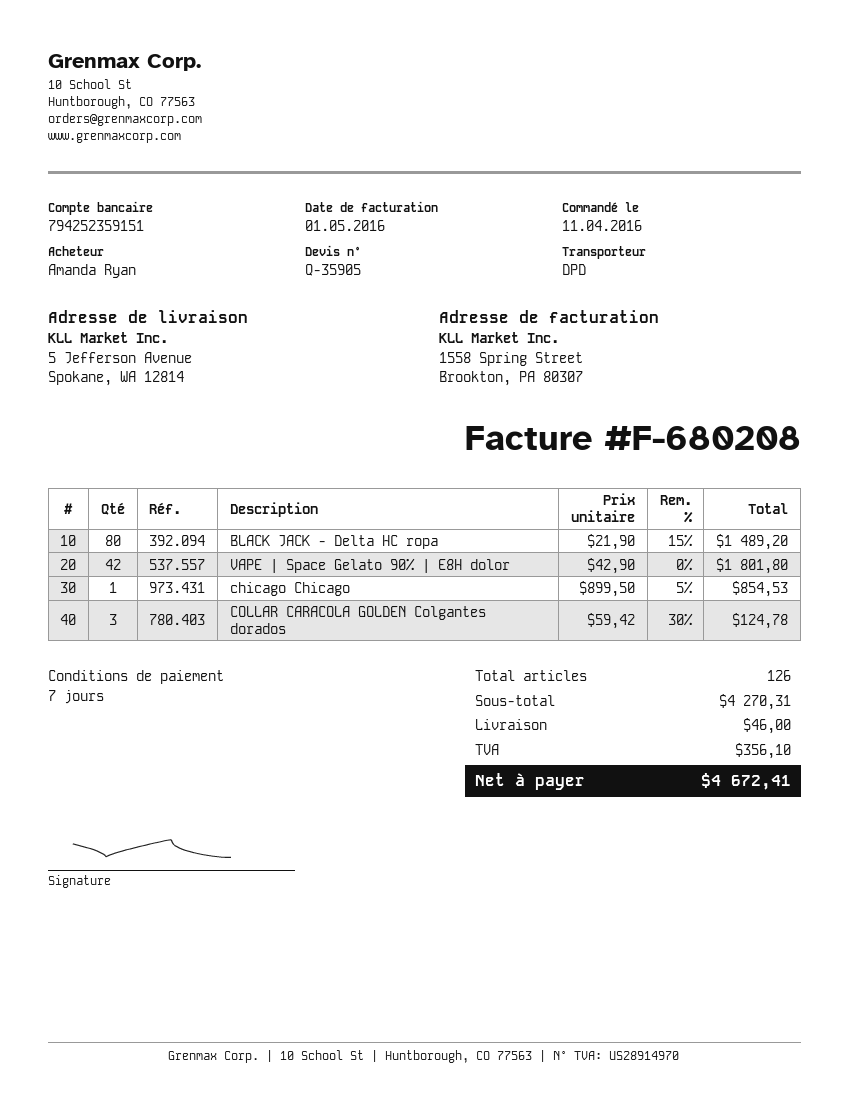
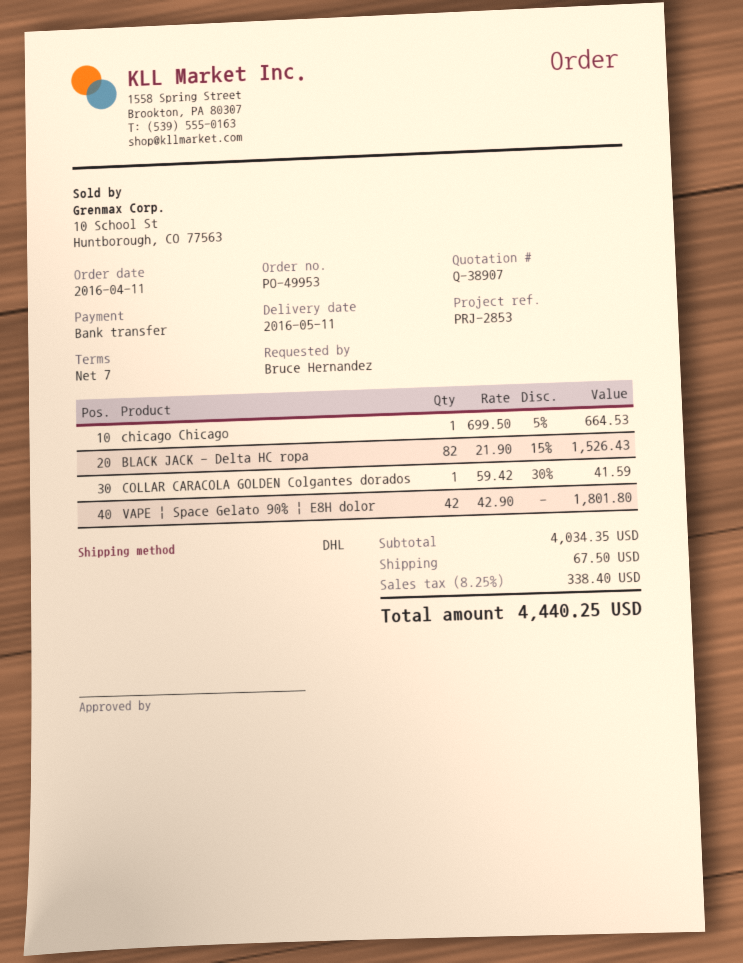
quote number: Q-35905 -> Q-38907
ordered by: Amanda Ryan -> Bruce Hernandez
shipping method: DPD -> DHL
BLACK JACK - Delta HC ropa: 80 x 21.90 - 15% = 1489.20 -> 82 x 21.90 - 15% = 1526.43
chicago Chicago: 1 x 899.50 - 5% = 854.53 -> 1 x 699.50 - 5% = 664.53
COLLAR CARACOLA GOLDEN Colgantes dorados: 3 x 59.42 - 30% = 124.78 -> 1 x 59.42 - 30% = 41.59
subtotal: 4270.31 -> 4034.35
shipping: 46.00 -> 67.50
tax: 356.10 -> 338.40
total: 4672.41 -> 4440.25

